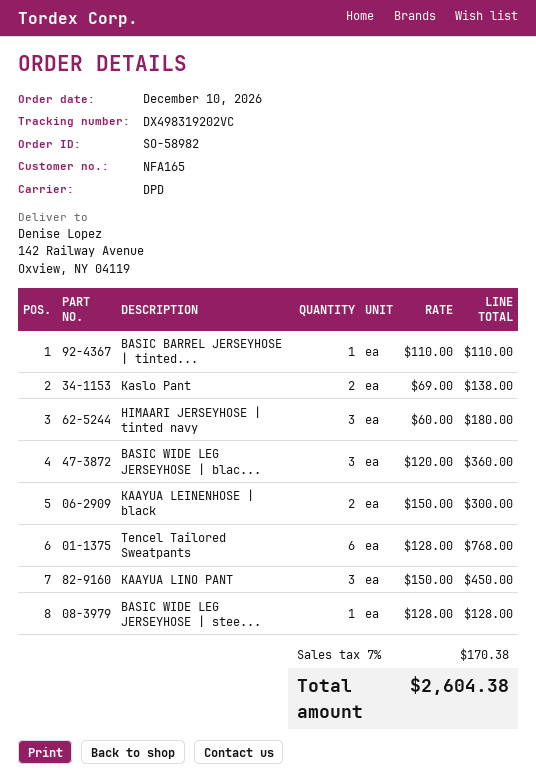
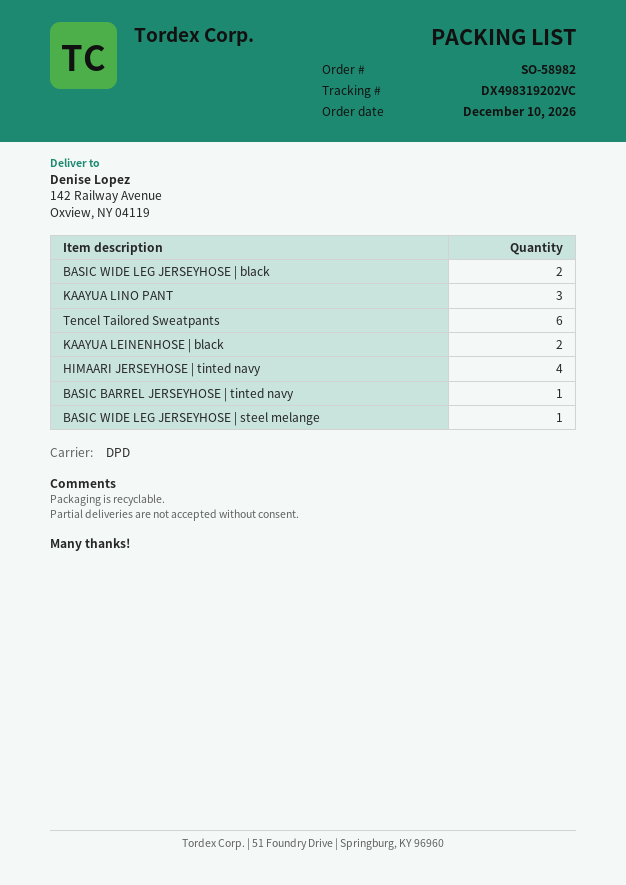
Kaslo Pant: 2 -> none
HIMAARI JERSEYHOSE | tinted navy: 3 -> 4
BASIC WIDE LEG JERSEYHOSE | blac...: 3 -> 2

